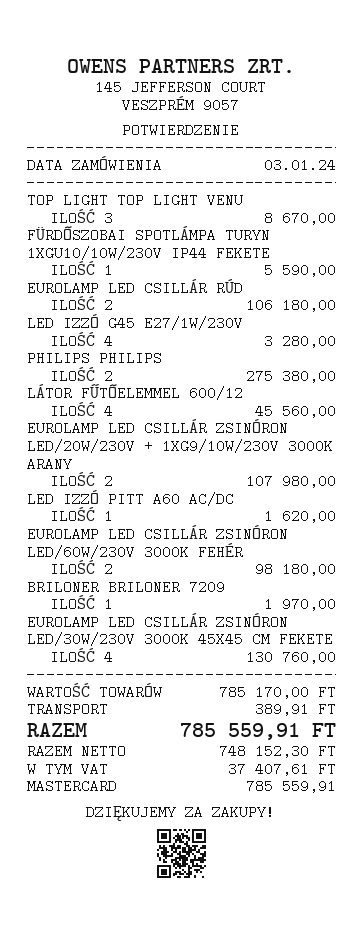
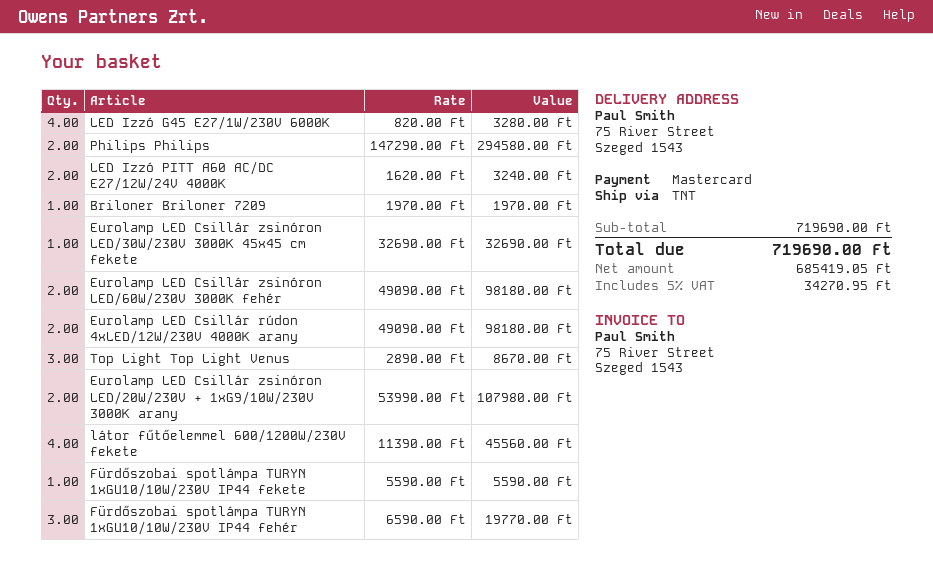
EUROLAMP LED CSILLÁR RÚD: 2 for 106180.00 -> 2 for 98180.00
PHILIPS PHILIPS: 2 for 275380.00 -> 2 for 294580.00
LED IZZÓ PITT A60 AC/DC: 1 for 1620.00 -> 2 for 3240.00
EUROLAMP LED CSILLÁR ZSINÓRON LED/30W/230V 3000K 45X45 CM FEKETE: 4 for 130760.00 -> 1 for 32690.00
Fürdőszobai spotlámpa TURYN 1xGU10/10W/230V IP44 fehér: none -> 3 for 19770.00
subtotal: 785170.00 -> 719690.00
shipping: 389.91 -> none
net: 748152.30 -> 685419.05
tax: 37407.61 -> 34270.95
total: 785559.91 -> 719690.00

